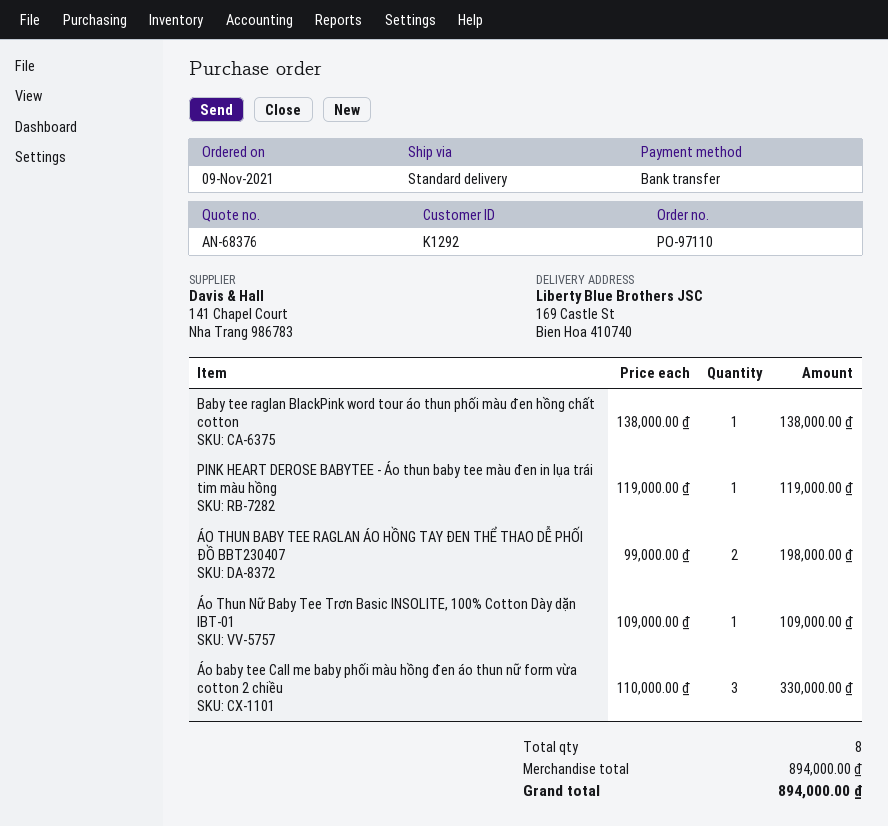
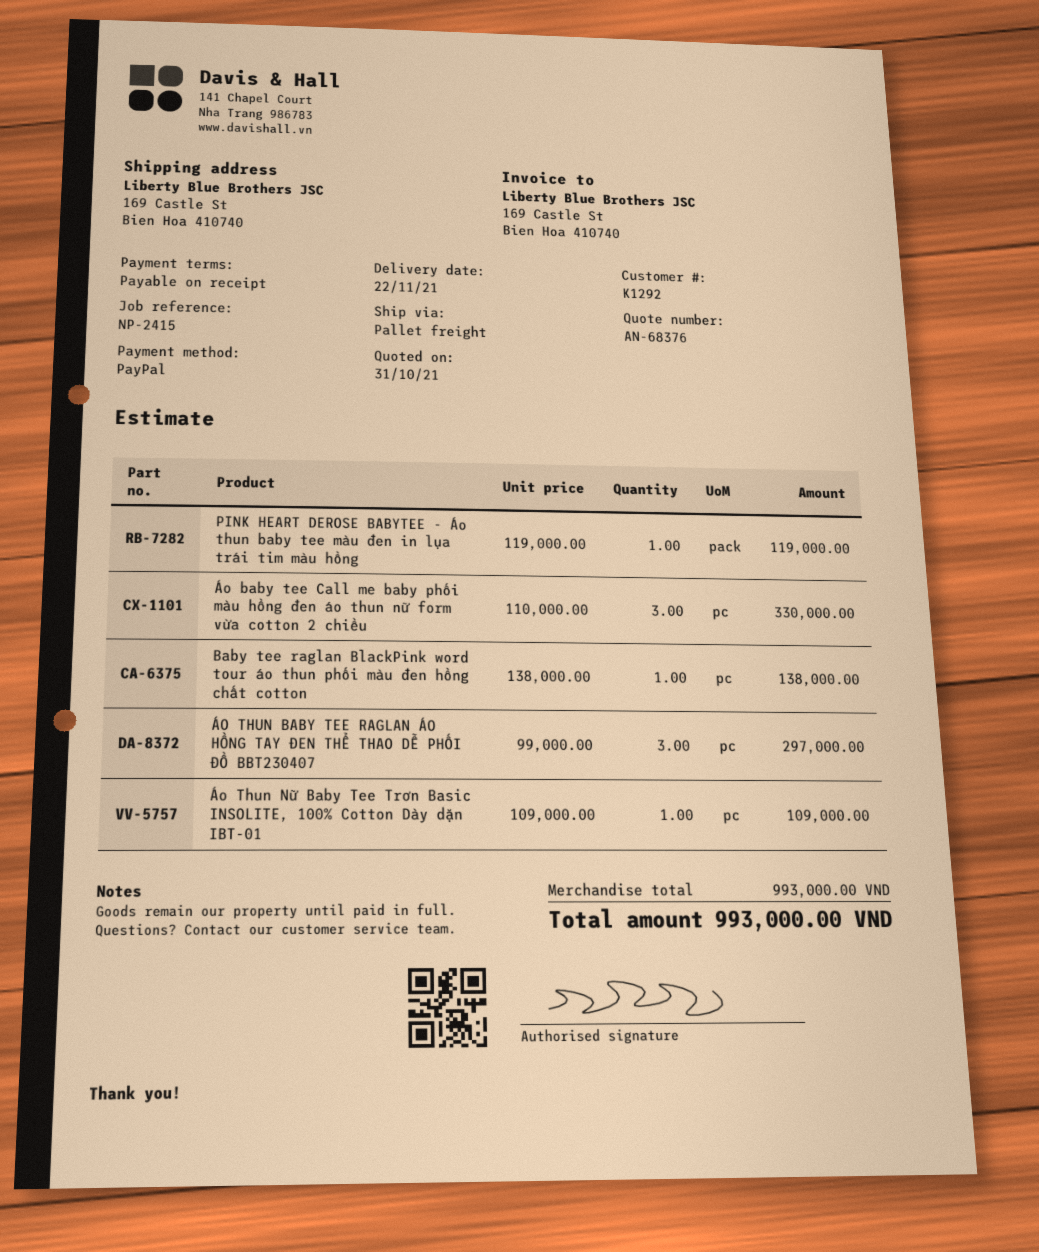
payment method: bank transfer -> PayPal
shipping method: standard -> pallet freight
ÁO THUN BABY TEE RAGLAN ÁO HỒNG TAY ĐEN THỂ THAO DỄ PHỐI ĐỒ BBT230407: 2 x 99000.00 = 198000.00 -> 3 x 99000.00 = 297000.00
subtotal: 894000.00 -> 993000.00
total: 894000.00 -> 993000.00

